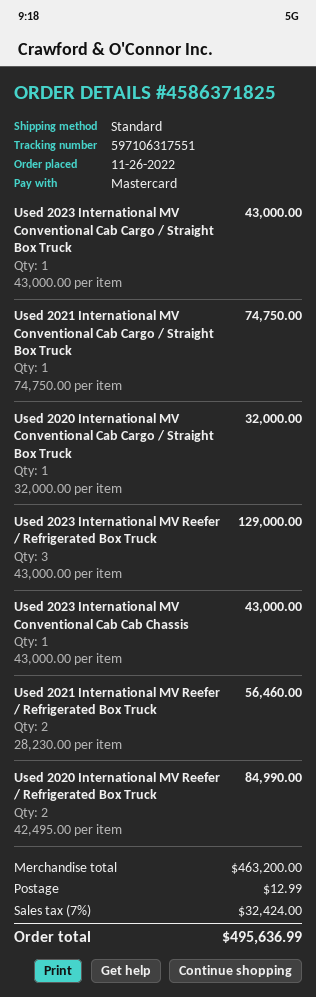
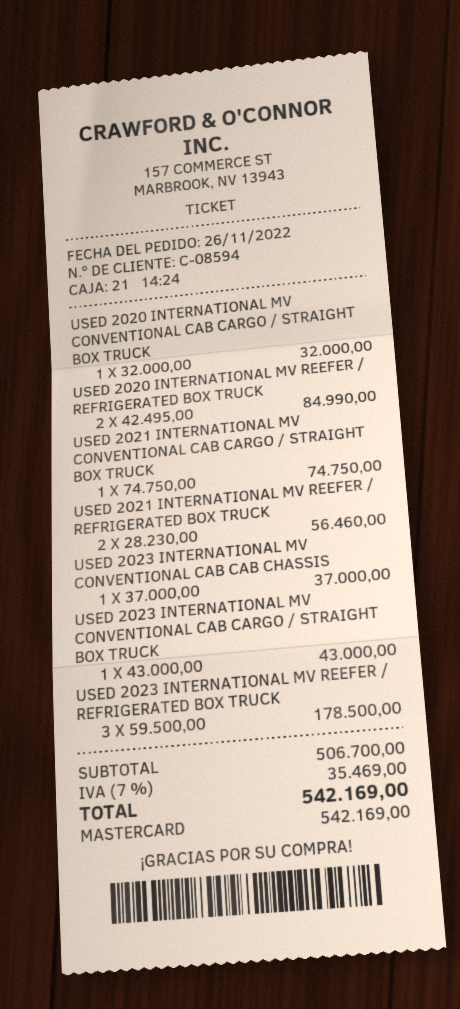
Used 2023 International MV Reefer / Refrigerated Box Truck: 3 x 43000.00 = 129000.00 -> 3 x 59500.00 = 178500.00
Used 2023 International MV Conventional Cab Cab Chassis: 1 x 43000.00 = 43000.00 -> 1 x 37000.00 = 37000.00
subtotal: 463200.00 -> 506700.00
shipping: 12.99 -> none
tax: 7% = 32424.00 -> 7% = 35469.00
total: 495636.99 -> 542169.00

